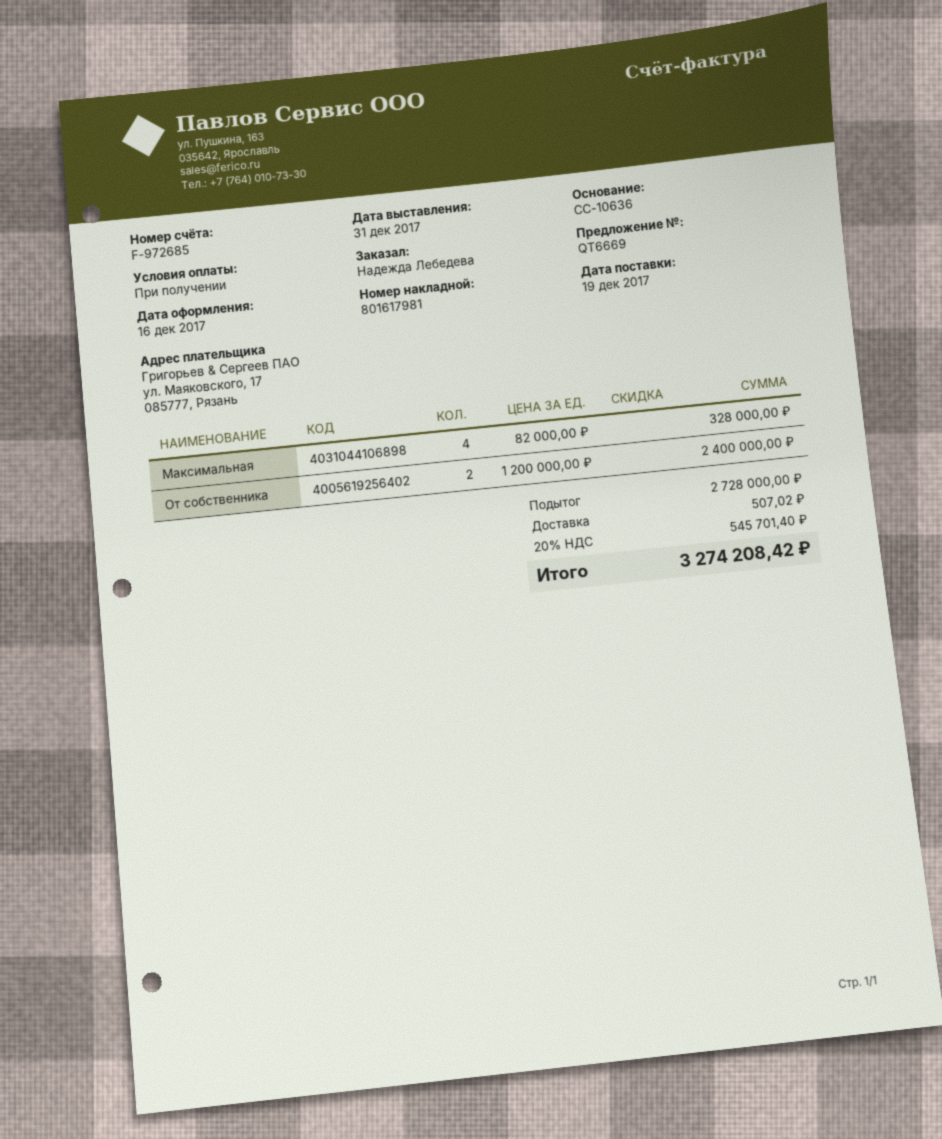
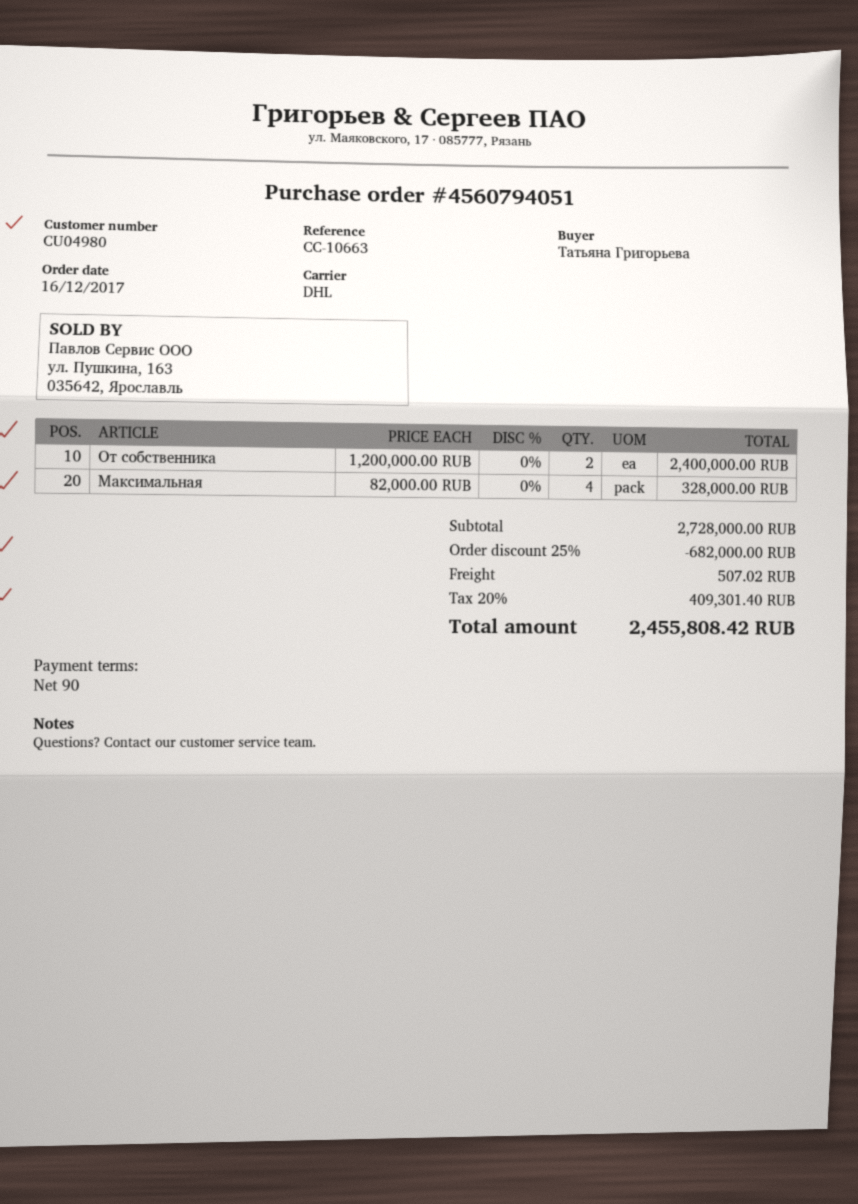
payment terms: on receipt -> 90 days
reference: CC-10636 -> CC-10663
ordered by: Надежда Лебедева -> Татьяна Григорьева
discount: none -> 25% = 682000.00
tax: 20% = 545701.40 -> 20% = 409301.40
total: 3274208.42 -> 2455808.42

